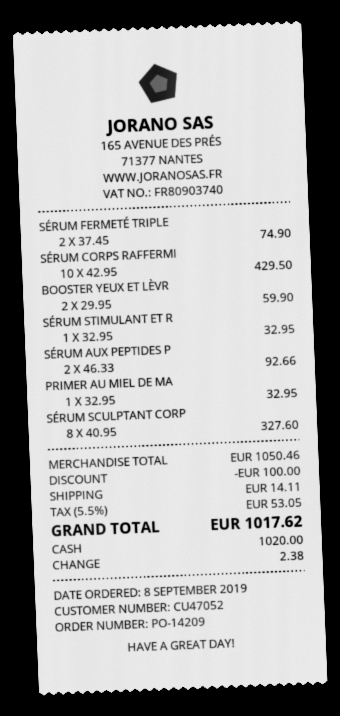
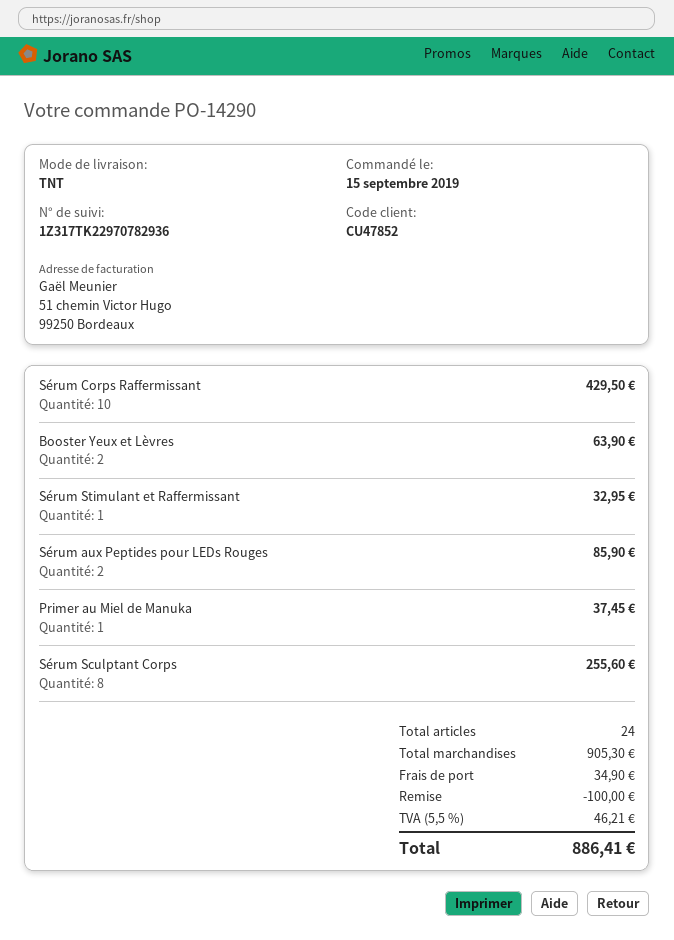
order number: PO-14209 -> PO-14290
order date: 2019-09-08 -> 2019-09-15
customer number: CU47052 -> CU47852
SÉRUM FERMETÉ TRIPLE: 2 for 74.90 -> none
BOOSTER YEUX ET LÈVR: 2 for 59.90 -> 2 for 63.90
SÉRUM AUX PEPTIDES P: 2 for 92.66 -> 2 for 85.90
PRIMER AU MIEL DE MA: 1 for 32.95 -> 1 for 37.45
SÉRUM SCULPTANT CORP: 8 for 327.60 -> 8 for 255.60
subtotal: 1050.46 -> 905.30
shipping: 14.11 -> 34.90
tax: 5.5% = 53.05 -> 5.5% = 46.21
total: 1017.62 -> 886.41

